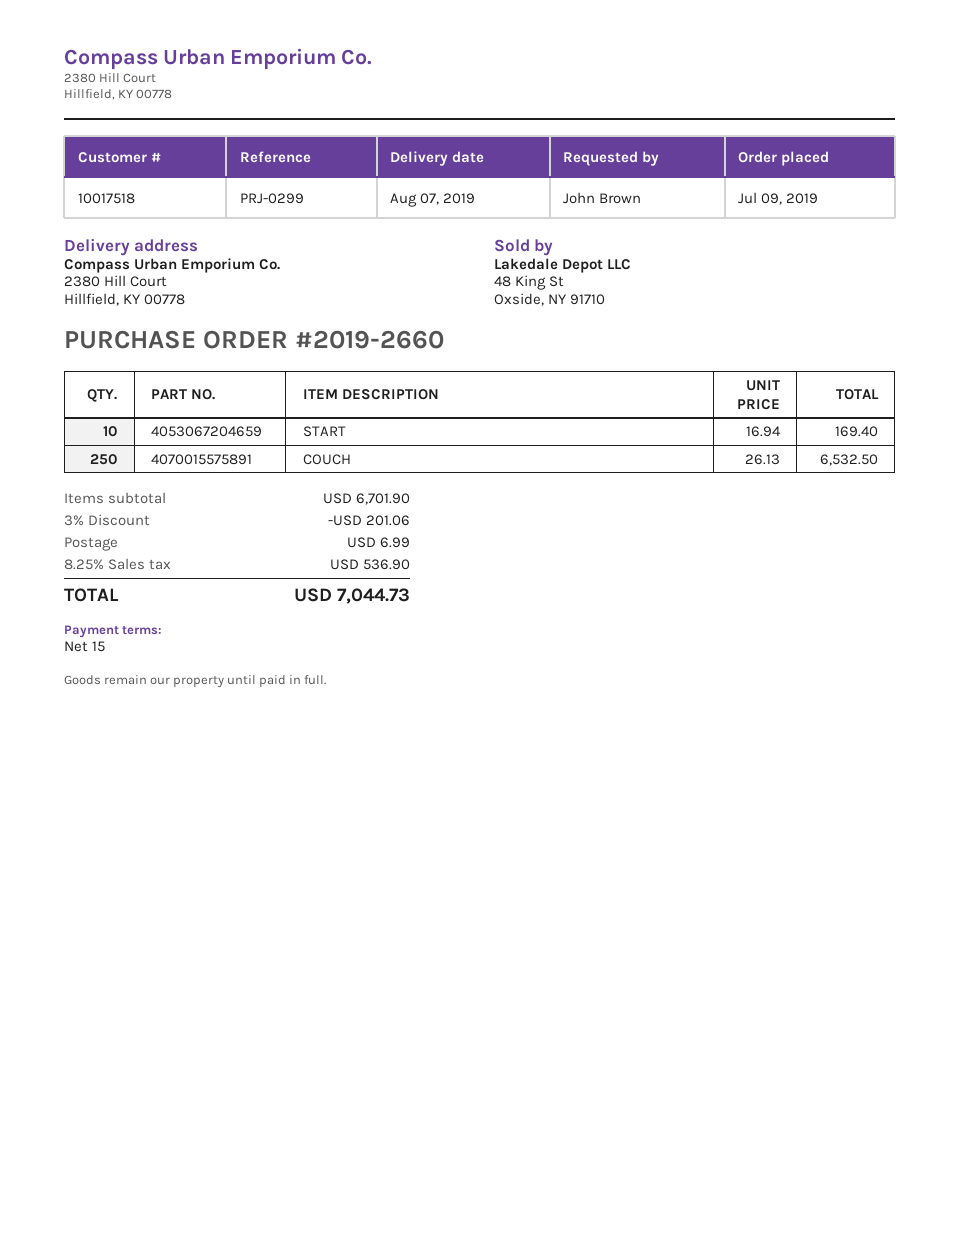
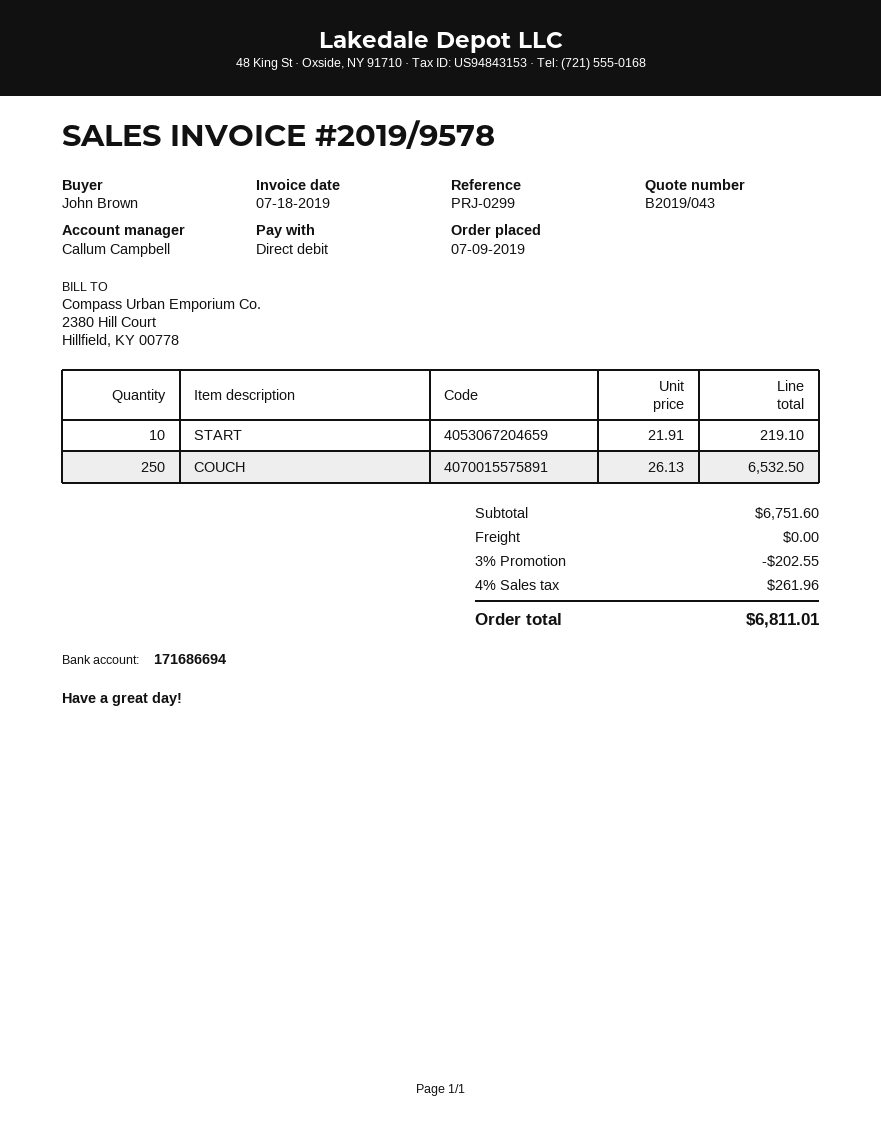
START: 10 x 16.94 = 169.40 -> 10 x 21.91 = 219.10
subtotal: 6701.90 -> 6751.60
discount: 3% = 201.06 -> 3% = 202.55
shipping: 6.99 -> 0.00
tax: 8.25% = 536.90 -> 4% = 261.96
total: 7044.73 -> 6811.01

